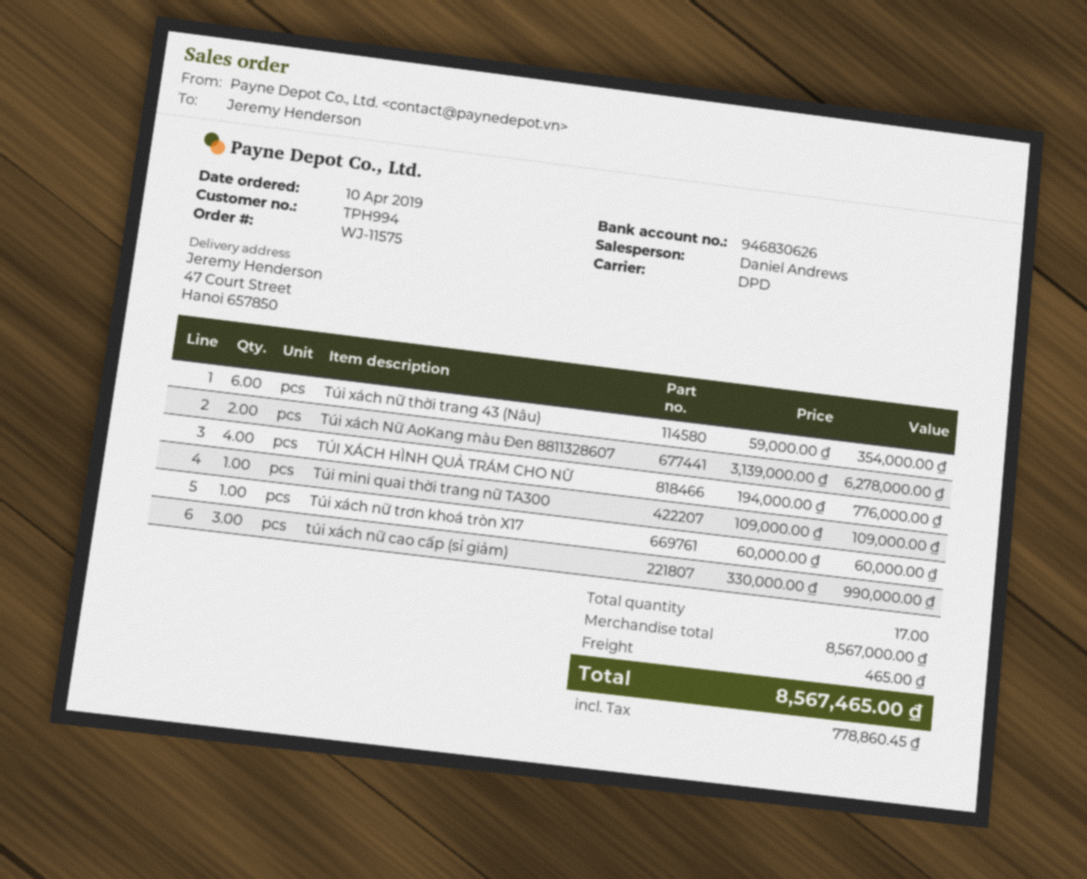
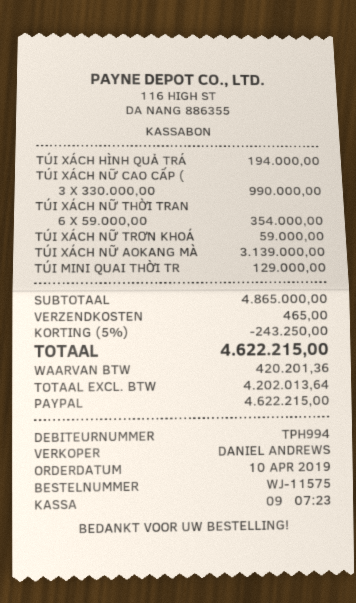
Túi xách Nữ AoKang màu Đen 8811328607: 2 x 3139000.00 = 6278000.00 -> 1 x 3139000.00 = 3139000.00
TÚI XÁCH HÌNH QUẢ TRÁM CHO NỮ: 4 x 194000.00 = 776000.00 -> 1 x 194000.00 = 194000.00
Túi mini quai thời trang nữ TA300: 1 x 109000.00 = 109000.00 -> 1 x 129000.00 = 129000.00
Túi xách nữ trơn khoá tròn X17: 1 x 60000.00 = 60000.00 -> 1 x 59000.00 = 59000.00
subtotal: 8567000.00 -> 4865000.00
discount: none -> 5% = 243250.00
tax: 778860.45 -> 420201.36
total: 8567465.00 -> 4622215.00

